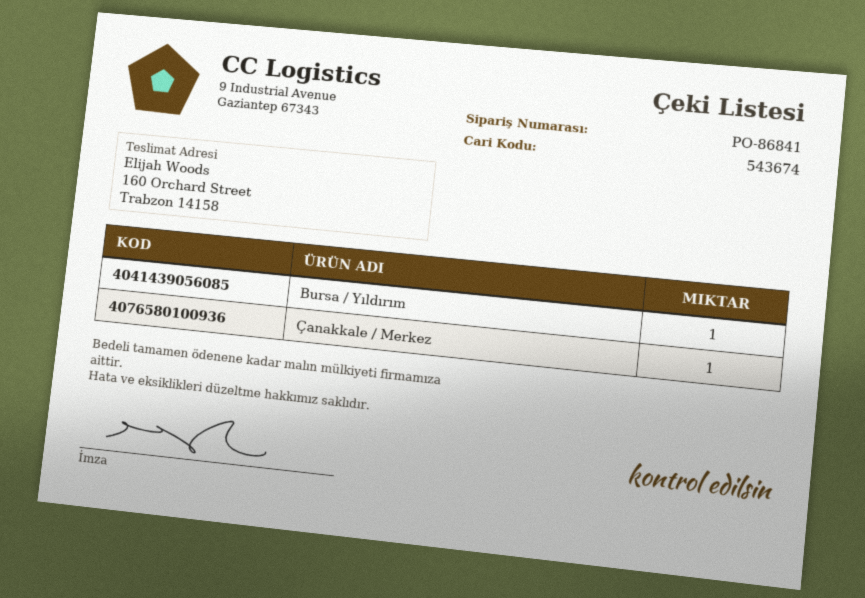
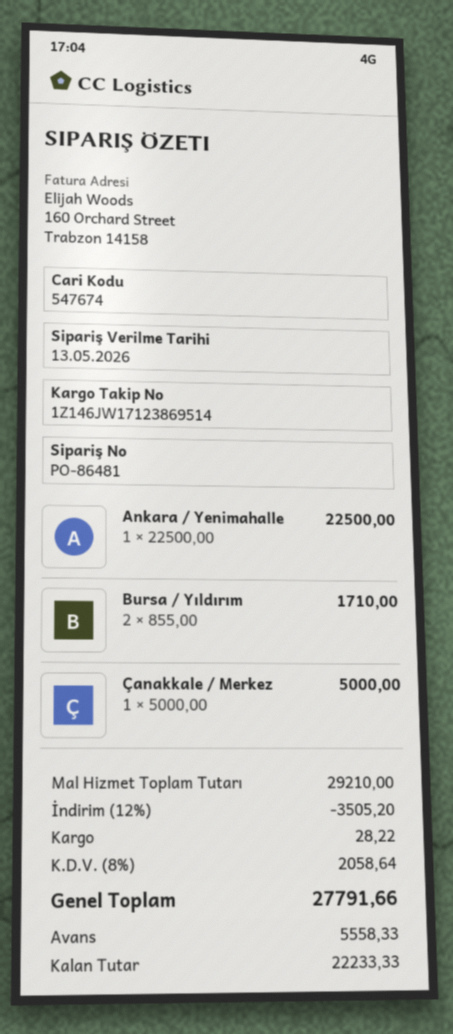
order number: PO-86841 -> PO-86481
customer number: 543674 -> 547674
Bursa / Yıldırım: 1 -> 2
Ankara / Yenimahalle: none -> 1

